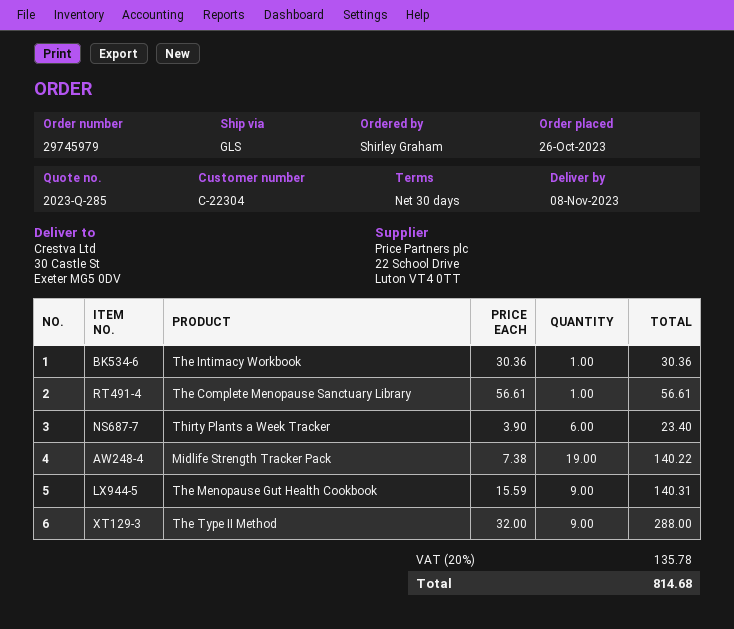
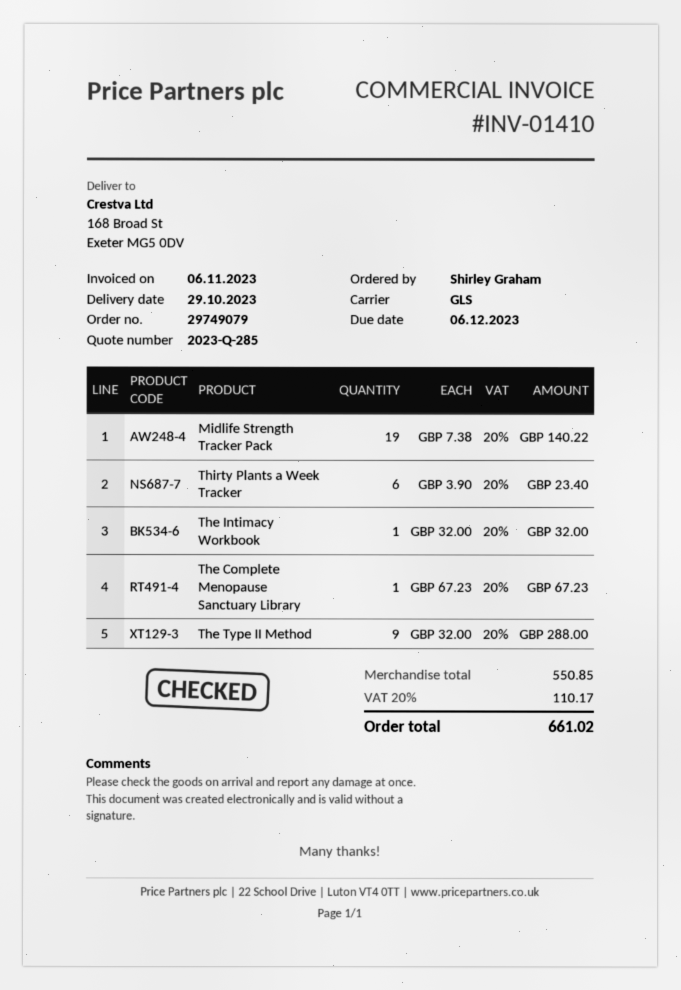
order number: 29745979 -> 29749079
delivery date: 2023-11-08 -> 2023-10-29
ship to: 30 Castle St, Exeter MG5 0DV -> 168 Broad St, Exeter MG5 0DV
The Intimacy Workbook: 1 x 30.36 = 30.36 -> 1 x 32.00 = 32.00
The Complete Menopause Sanctuary Library: 1 x 56.61 = 56.61 -> 1 x 67.23 = 67.23
The Menopause Gut Health Cookbook: 9 x 15.59 = 140.31 -> none
tax: 20% = 135.78 -> 20% = 110.17
total: 814.68 -> 661.02

